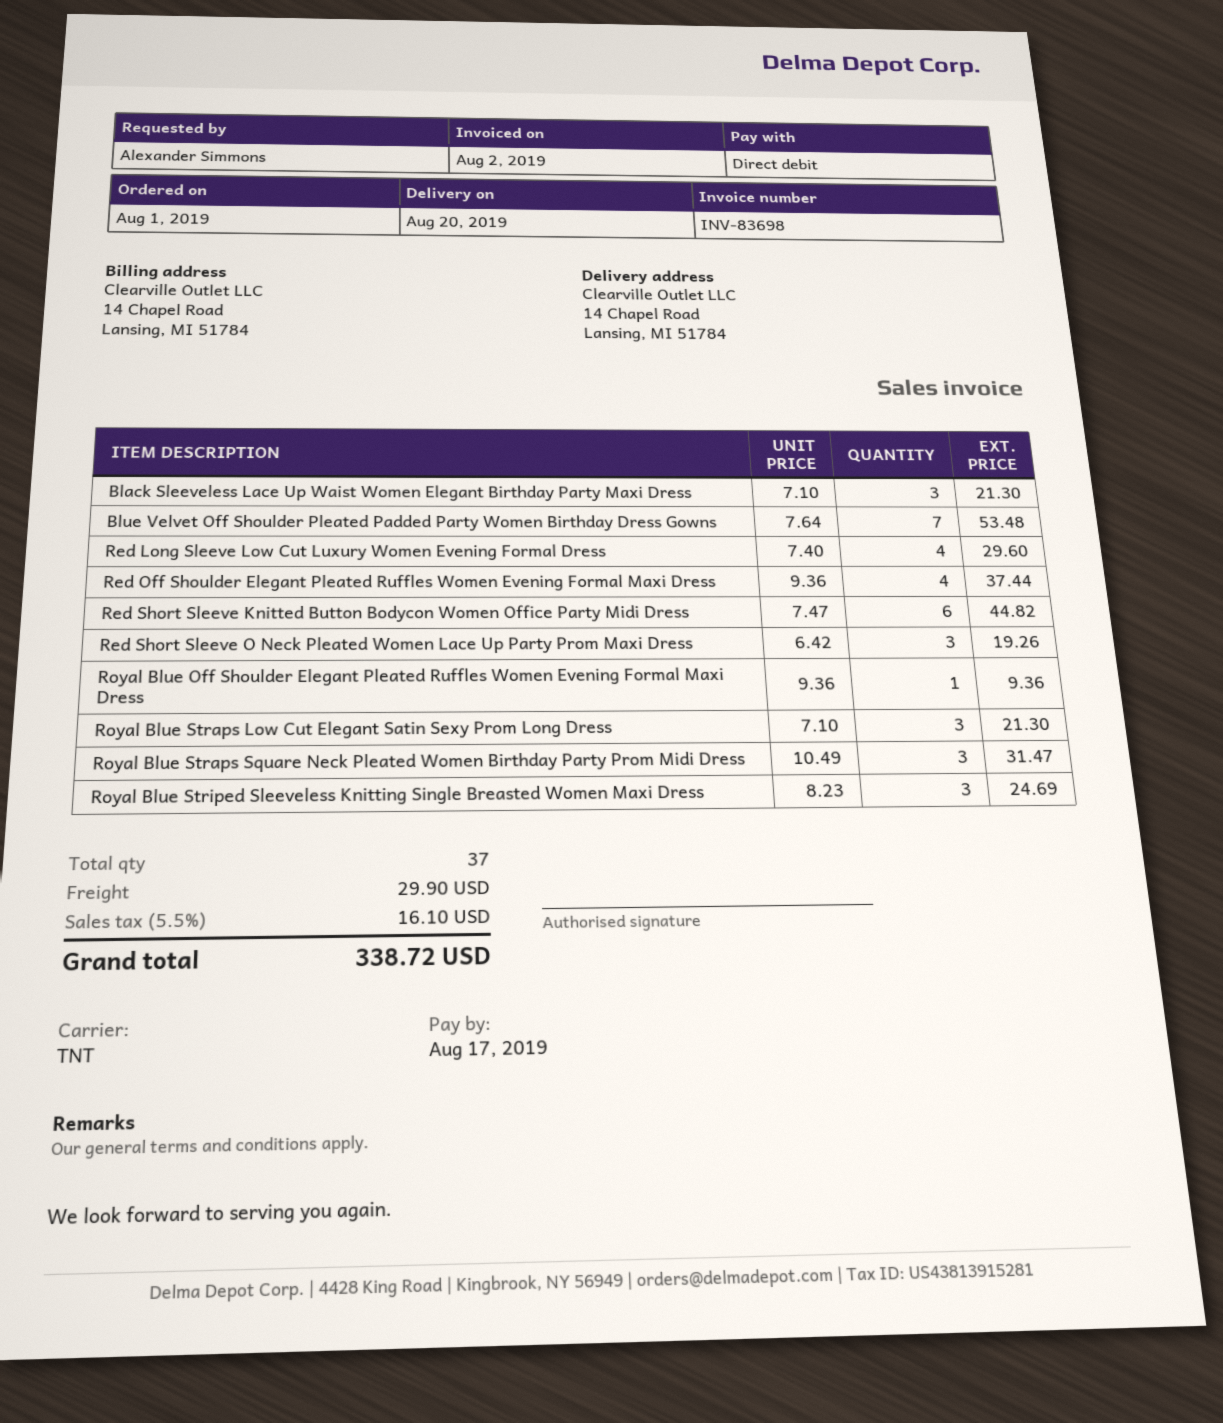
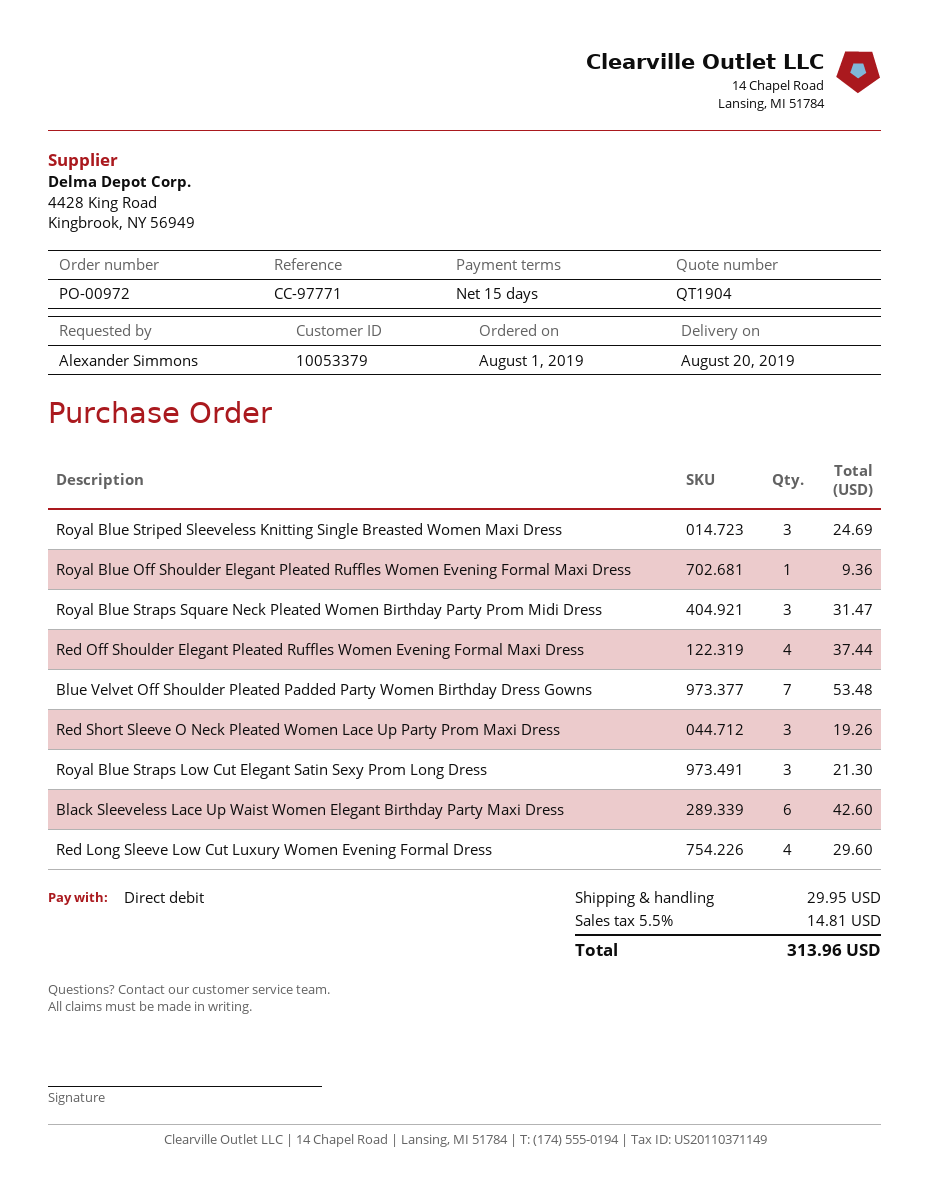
Black Sleeveless Lace Up Waist Women Elegant Birthday Party Maxi Dress: 3 for 21.30 -> 6 for 42.60
Red Short Sleeve Knitted Button Bodycon Women Office Party Midi Dress: 6 for 44.82 -> none
shipping: 29.90 -> 29.95
tax: 5.5% = 16.10 -> 5.5% = 14.81
total: 338.72 -> 313.96

